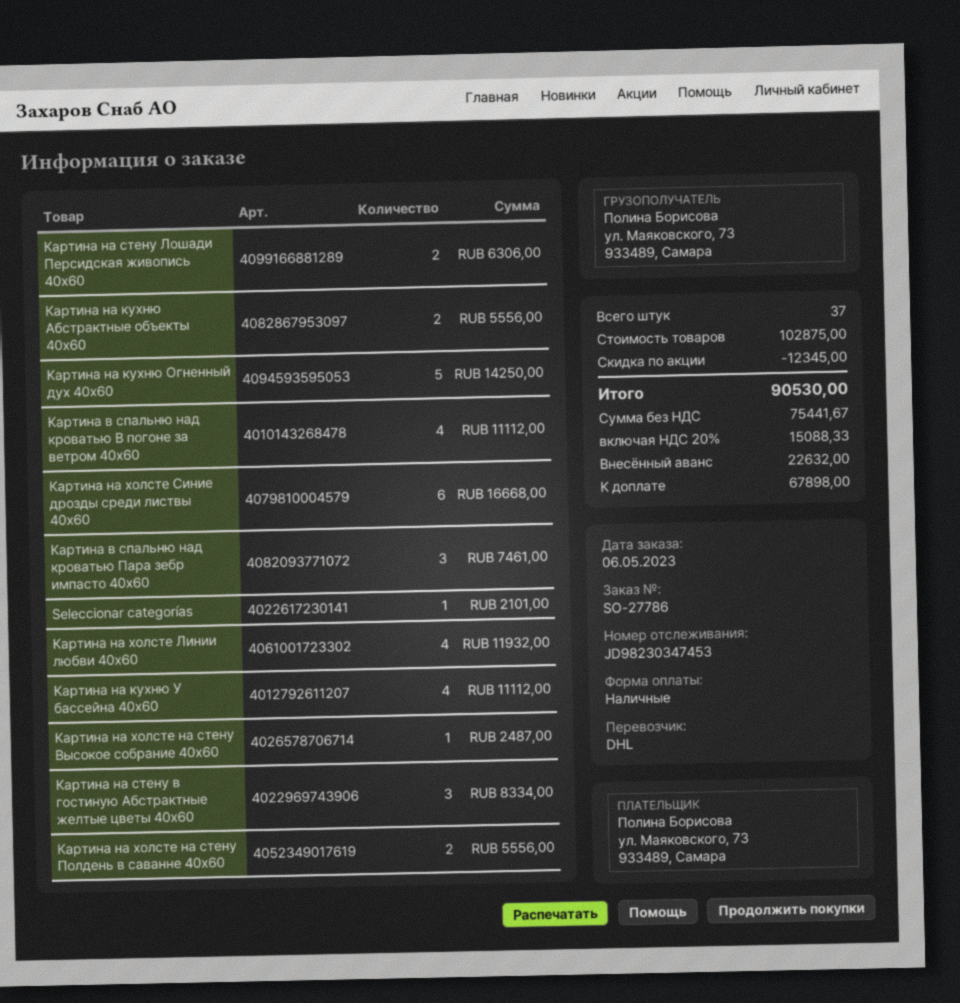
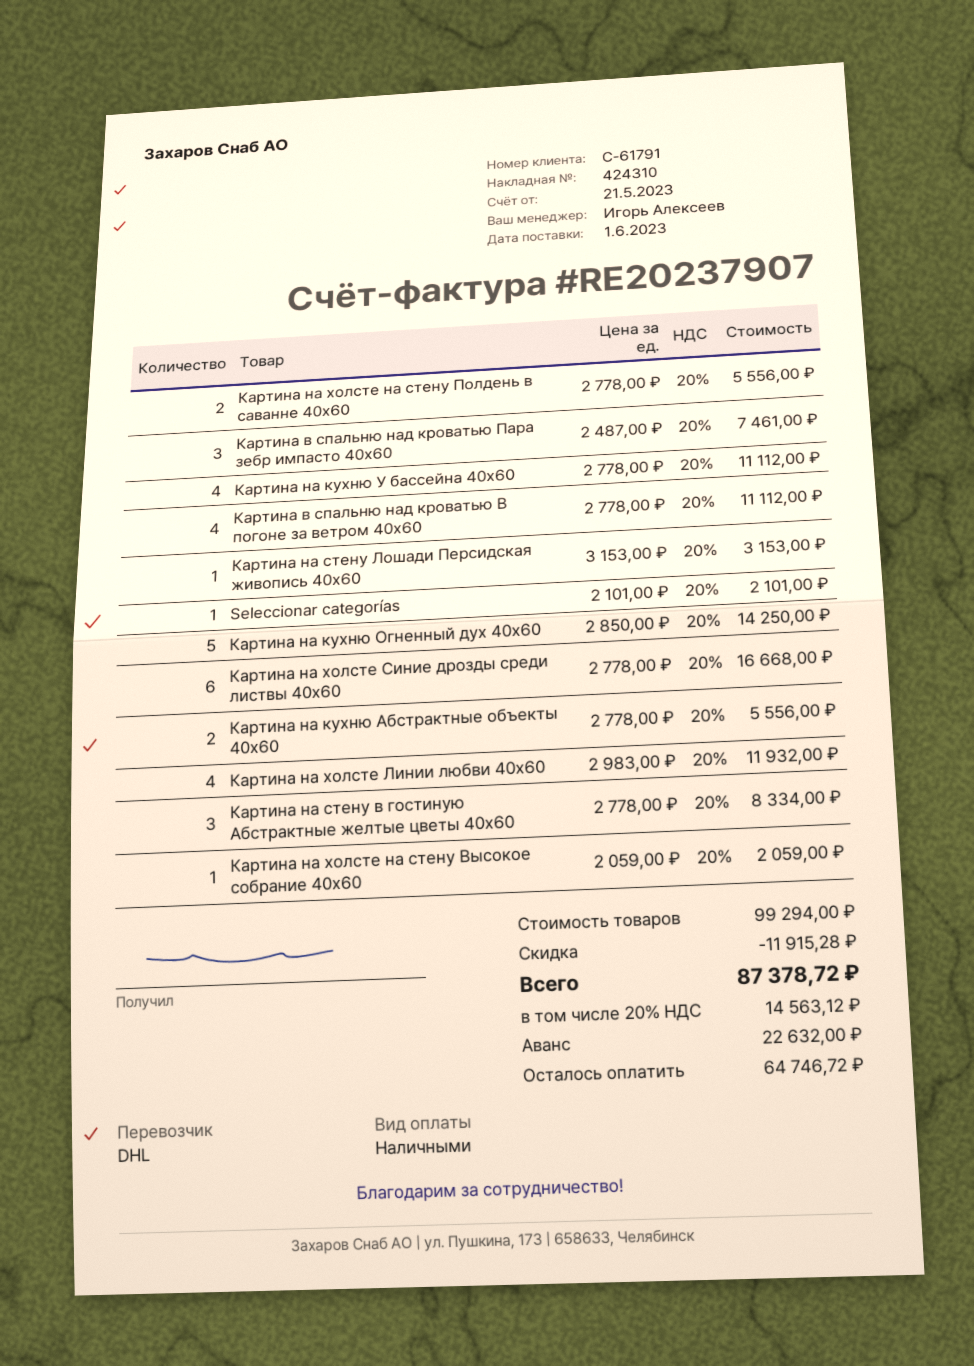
Картина на стену Лошади Персидская живопись 40х60: 2 for 6306.00 -> 1 for 3153.00
Картина на холсте на стену Высокое собрание 40х60: 1 for 2487.00 -> 1 for 2059.00
subtotal: 102875.00 -> 99294.00
discount: 12345.00 -> 11915.28
tax: 20% = 15088.33 -> 20% = 14563.12
total: 90530.00 -> 87378.72
balance: 67898.00 -> 64746.72

